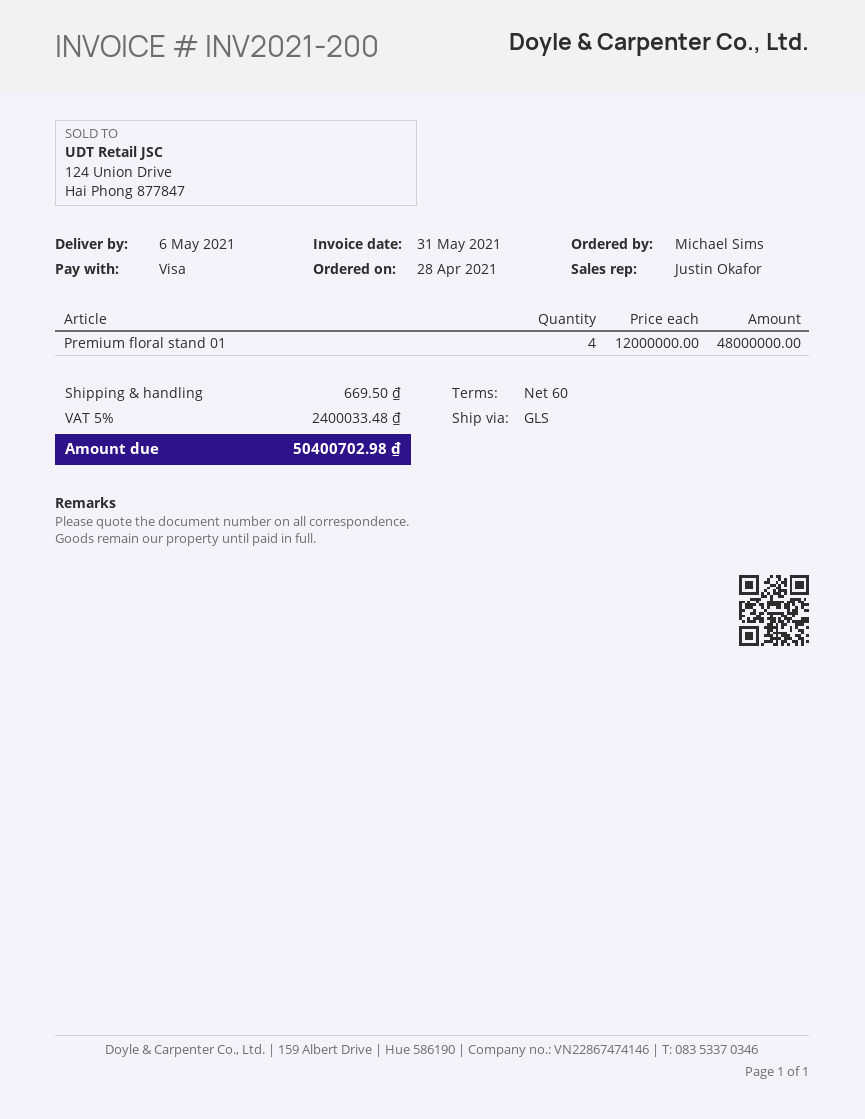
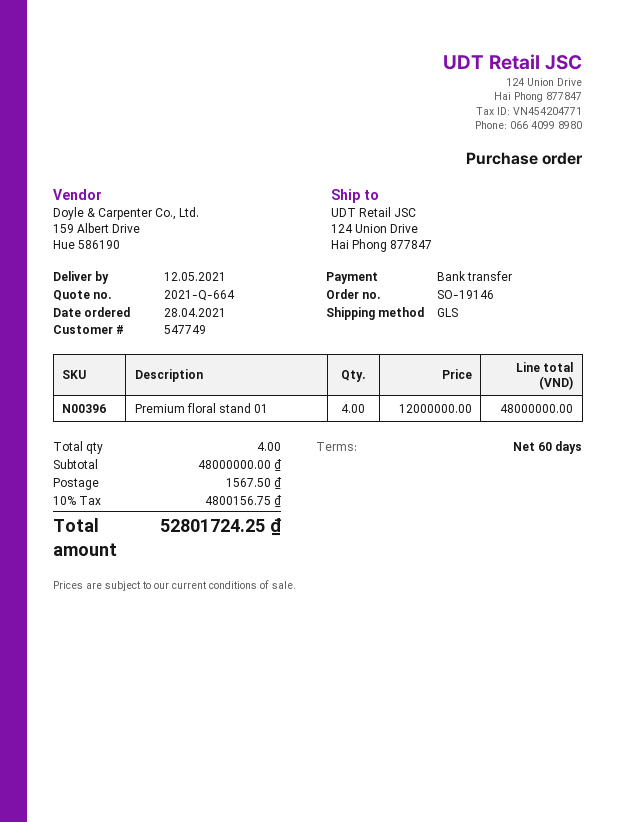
delivery date: 2021-05-06 -> 2021-05-12
payment method: Visa -> bank transfer
shipping: 669.50 -> 1567.50
tax: 5% = 2400033.48 -> 10% = 4800156.75
total: 50400702.98 -> 52801724.25

